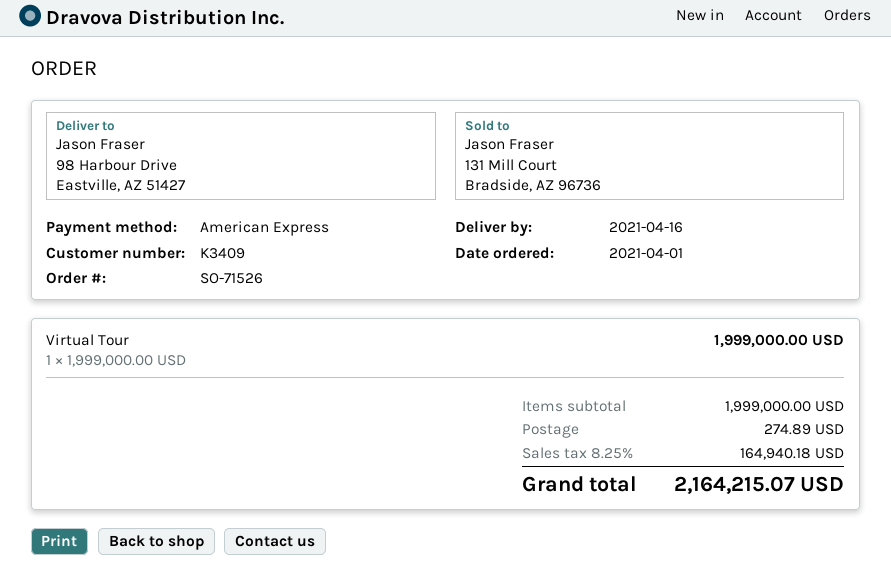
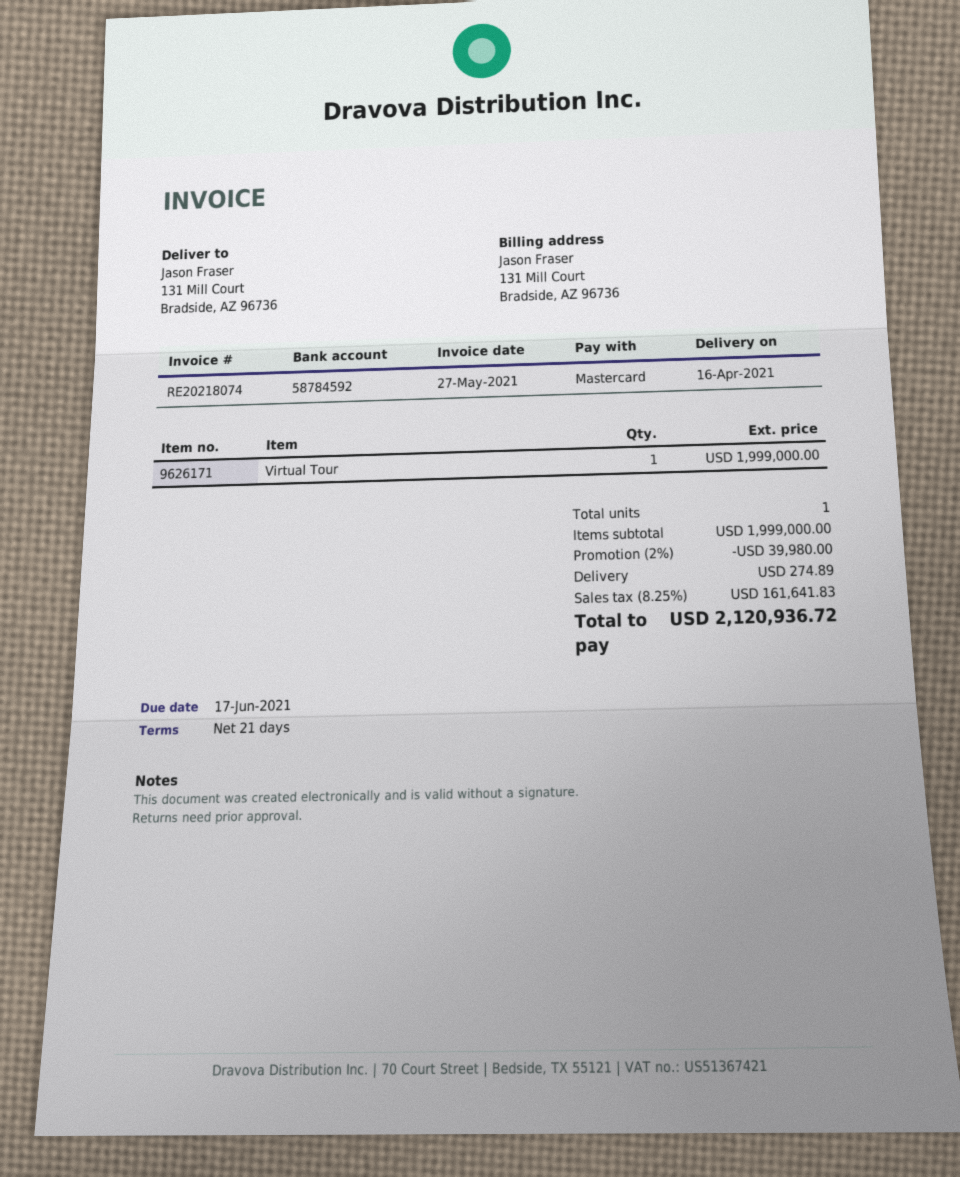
payment method: American Express -> Mastercard
ship to: 98 Harbour Drive, Eastville, AZ 51427 -> 131 Mill Court, Bradside, AZ 96736
discount: none -> 2% = 39980.00
tax: 8.25% = 164940.18 -> 8.25% = 161641.83
total: 2164215.07 -> 2120936.72

